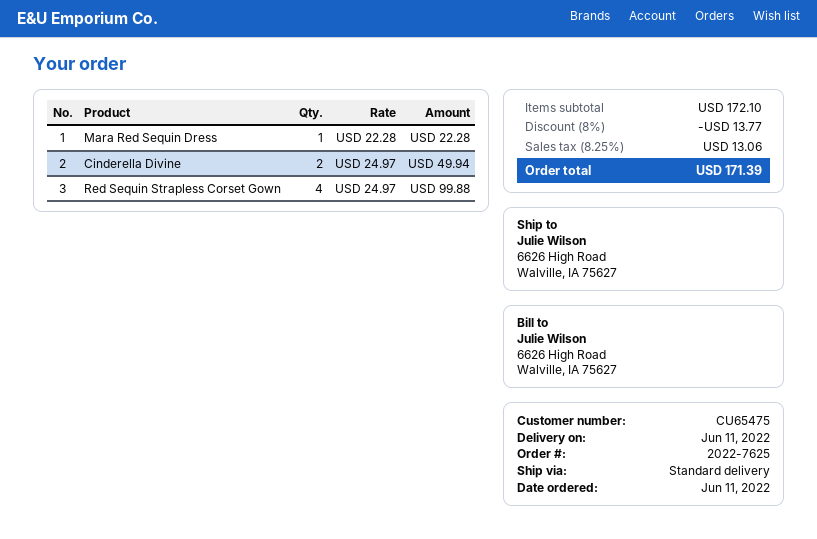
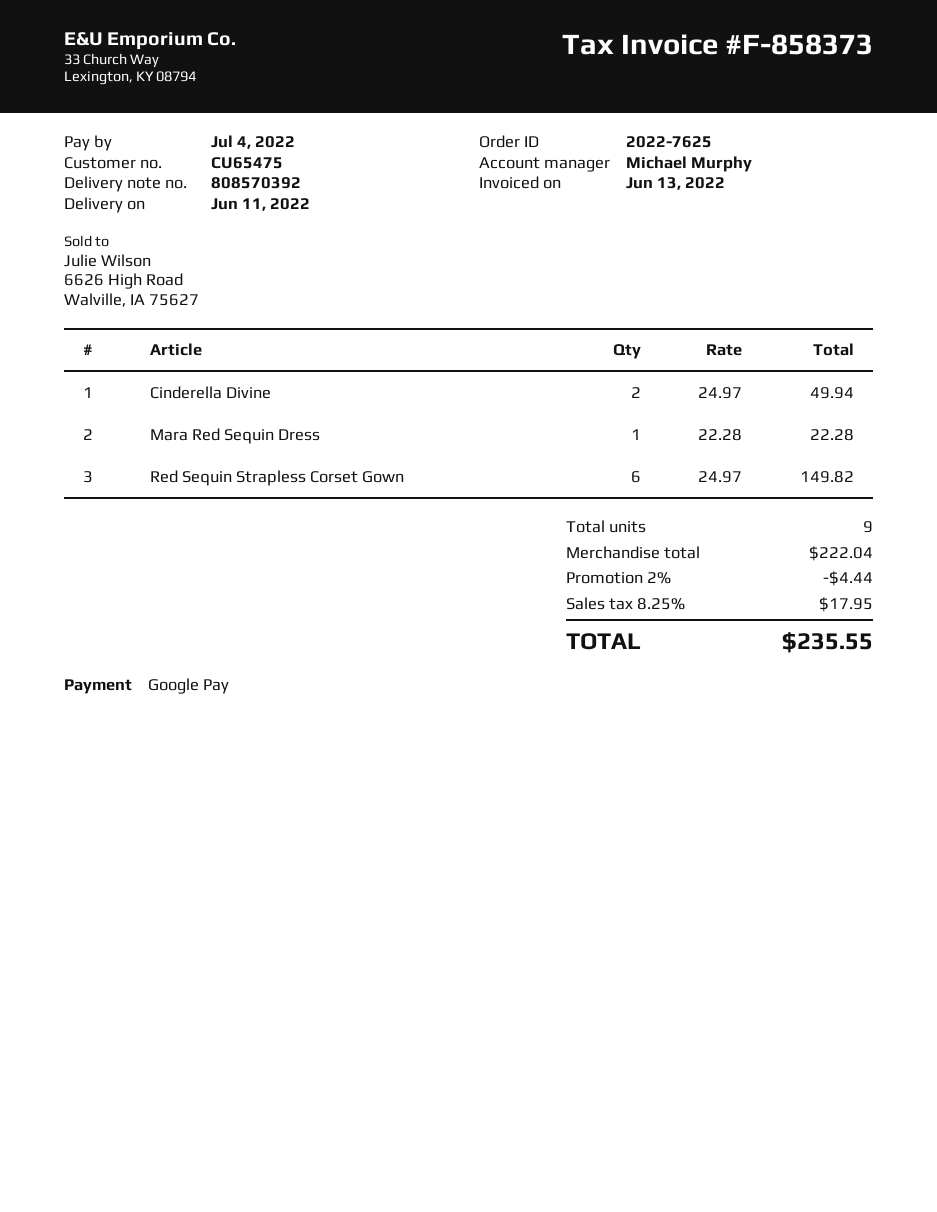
Red Sequin Strapless Corset Gown: 4 x 24.97 = 99.88 -> 6 x 24.97 = 149.82
subtotal: 172.10 -> 222.04
discount: 8% = 13.77 -> 2% = 4.44
tax: 8.25% = 13.06 -> 8.25% = 17.95
total: 171.39 -> 235.55

